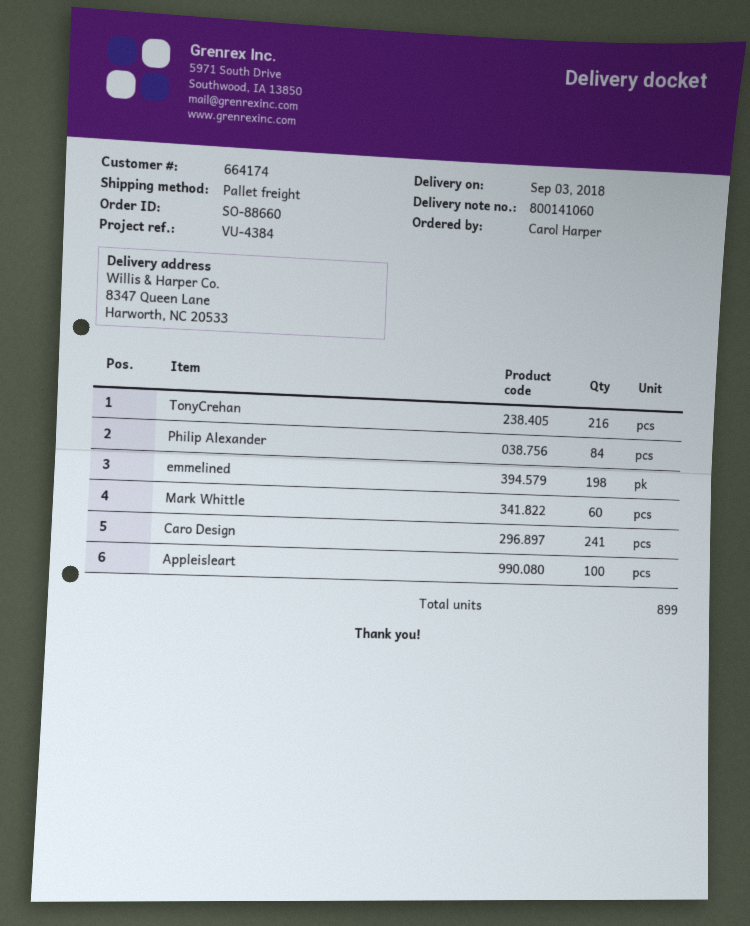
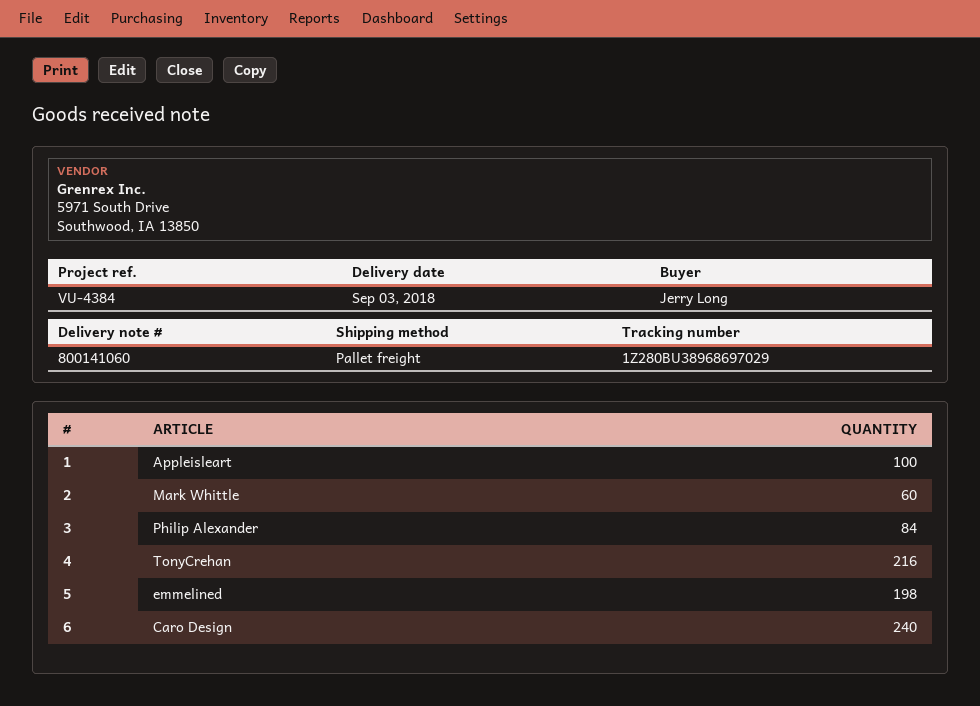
ordered by: Carol Harper -> Jerry Long
Caro Design: 241 -> 240

